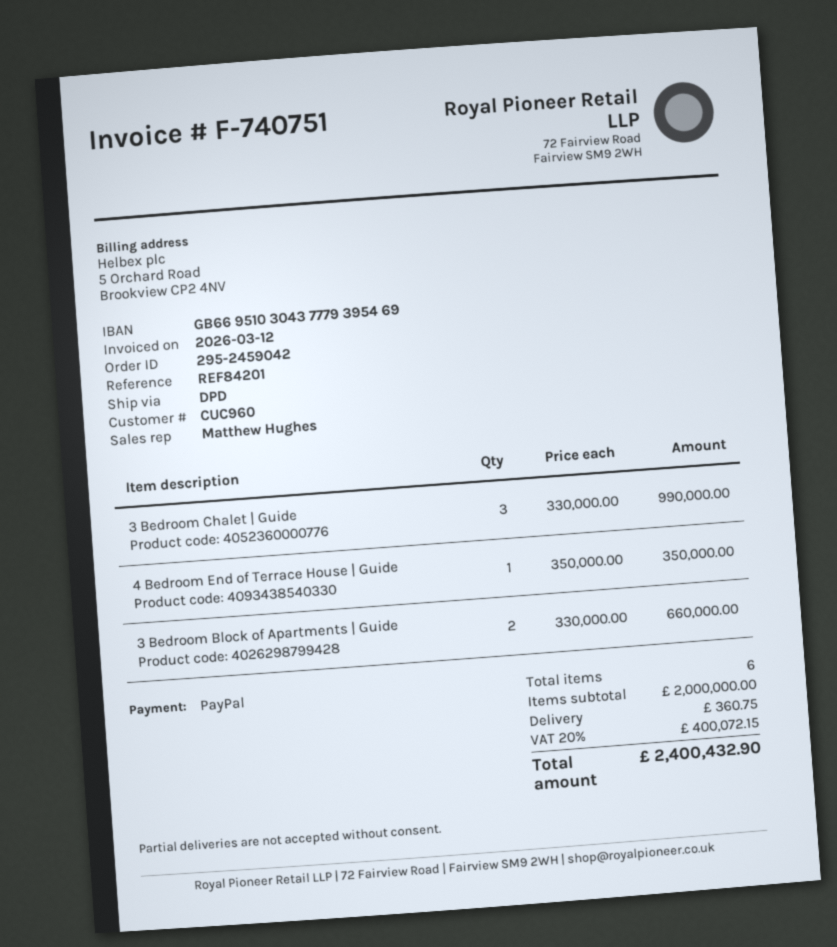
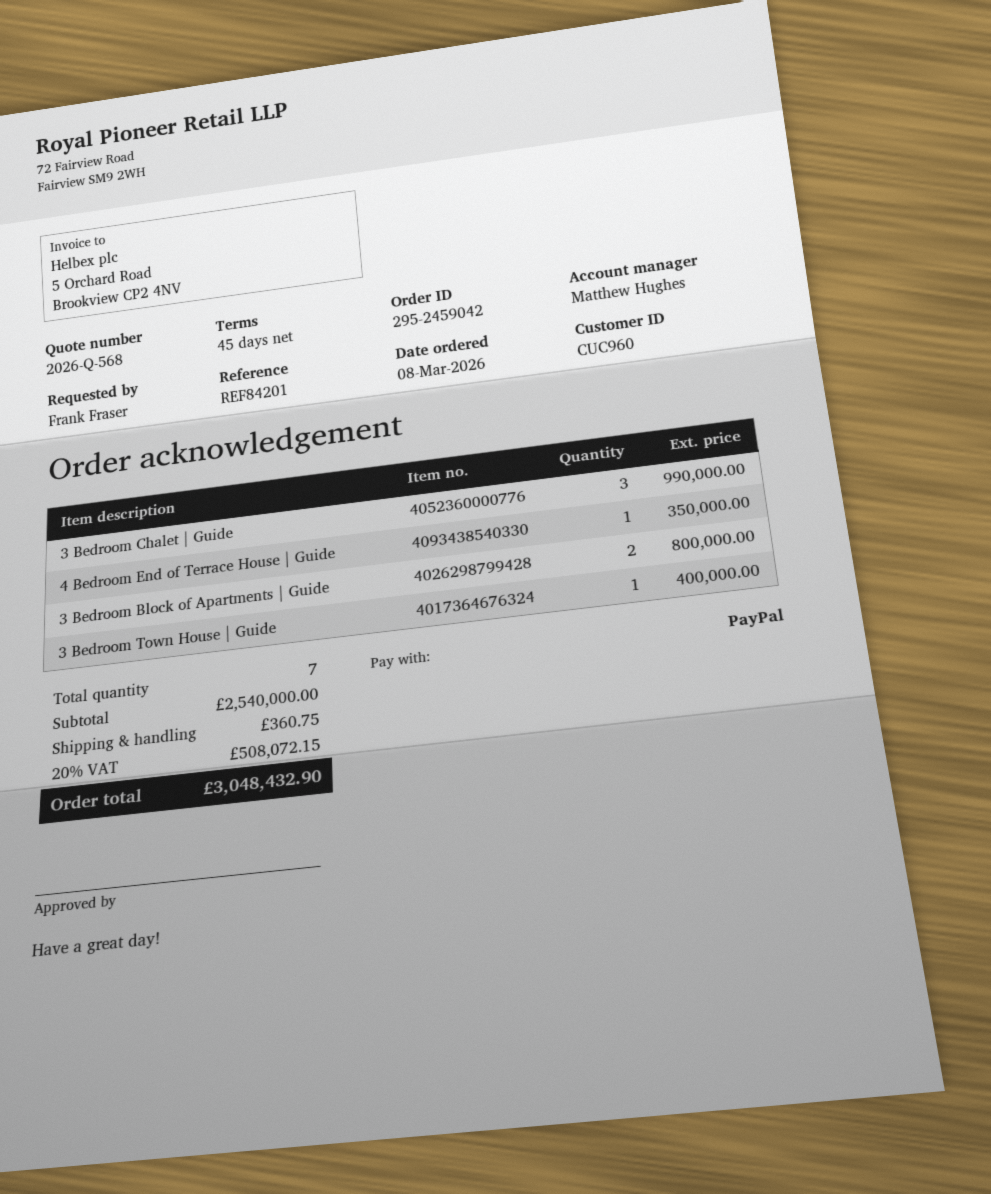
3 Bedroom Block of Apartments | Guide: 2 for 660000.00 -> 2 for 800000.00
3 Bedroom Town House | Guide: none -> 1 for 400000.00
total quantity: 6 -> 7
subtotal: 2000000.00 -> 2540000.00
tax: 20% = 400072.15 -> 20% = 508072.15
total: 2400432.90 -> 3048432.90

